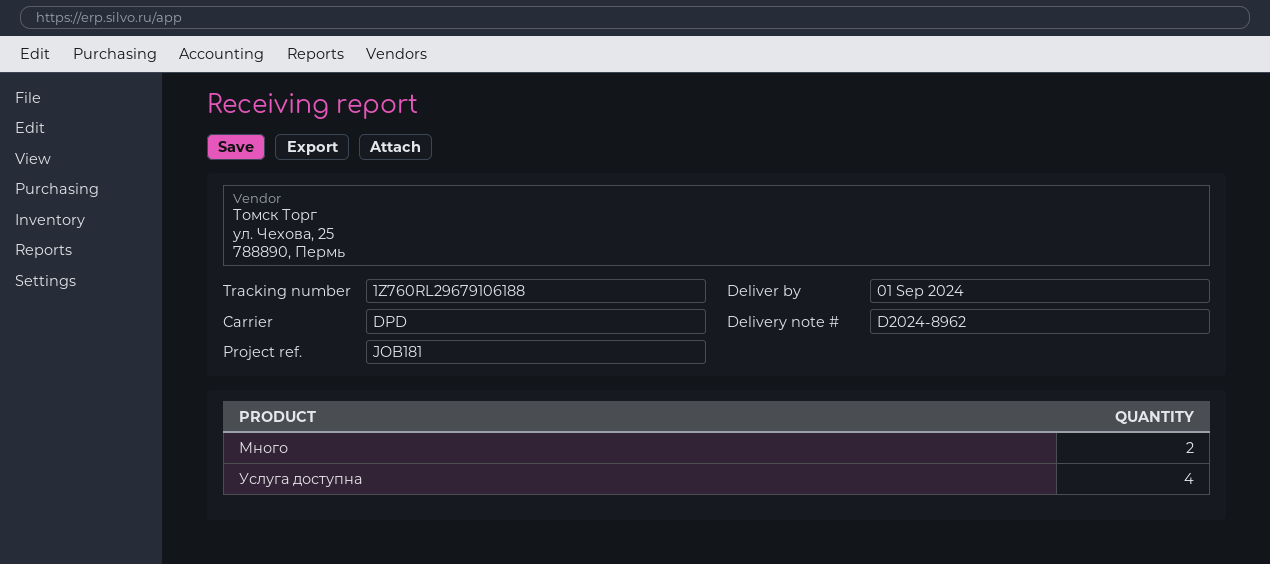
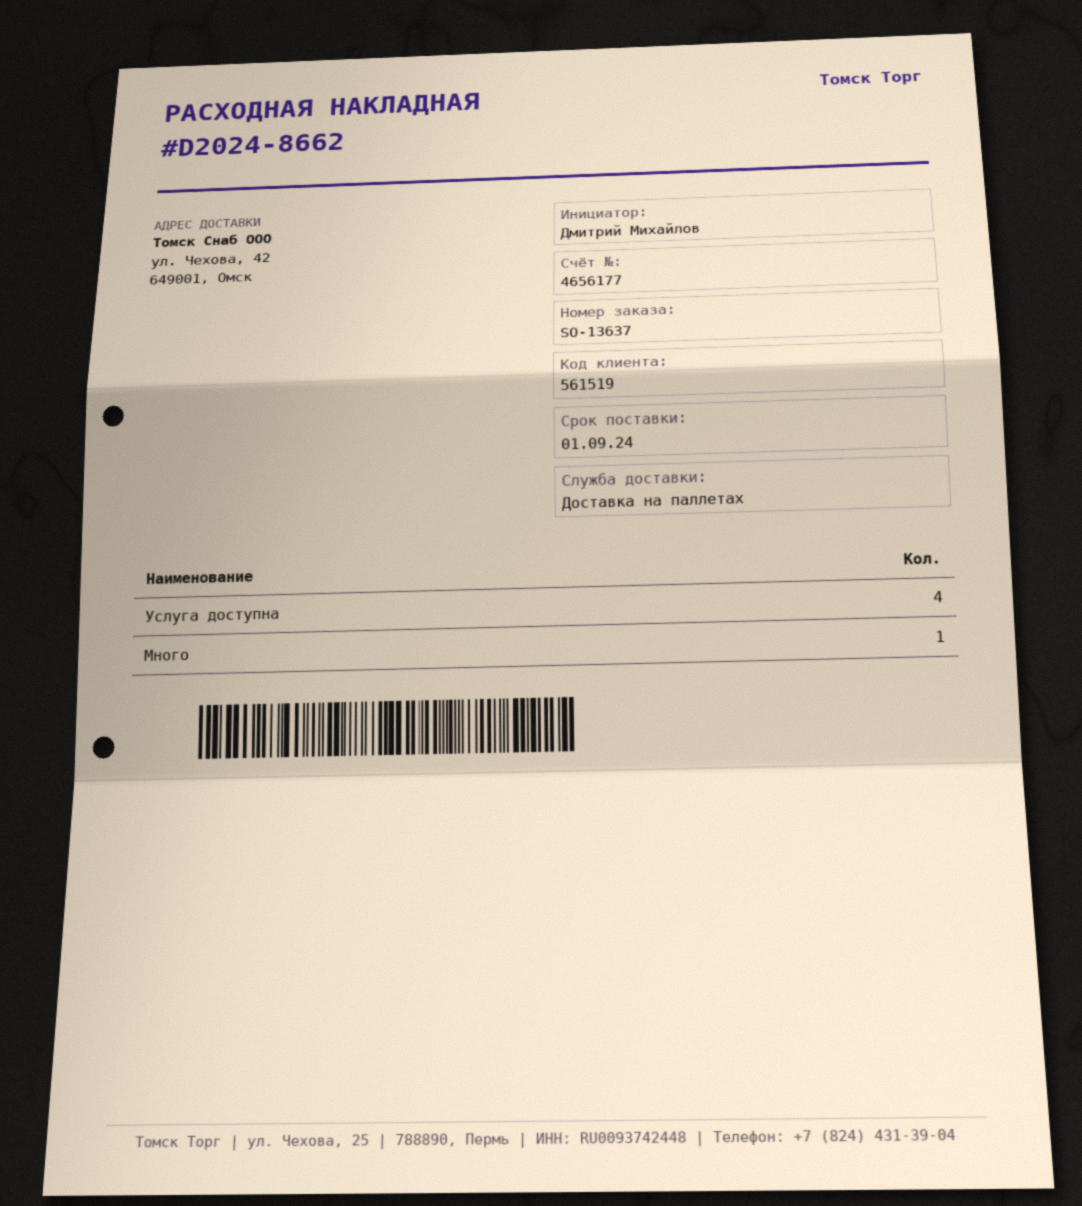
delivery note number: D2024-8962 -> D2024-8662
shipping method: DPD -> pallet freight
Много: 2 -> 1

